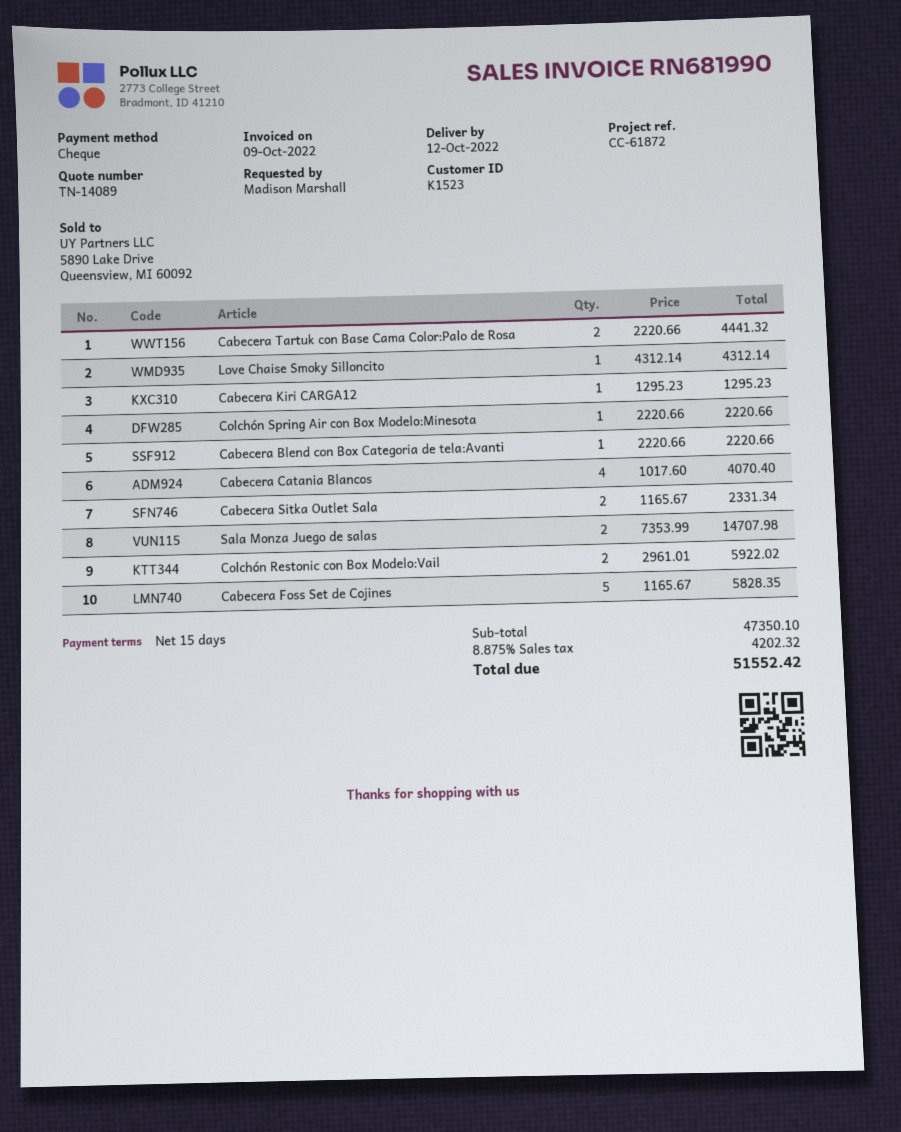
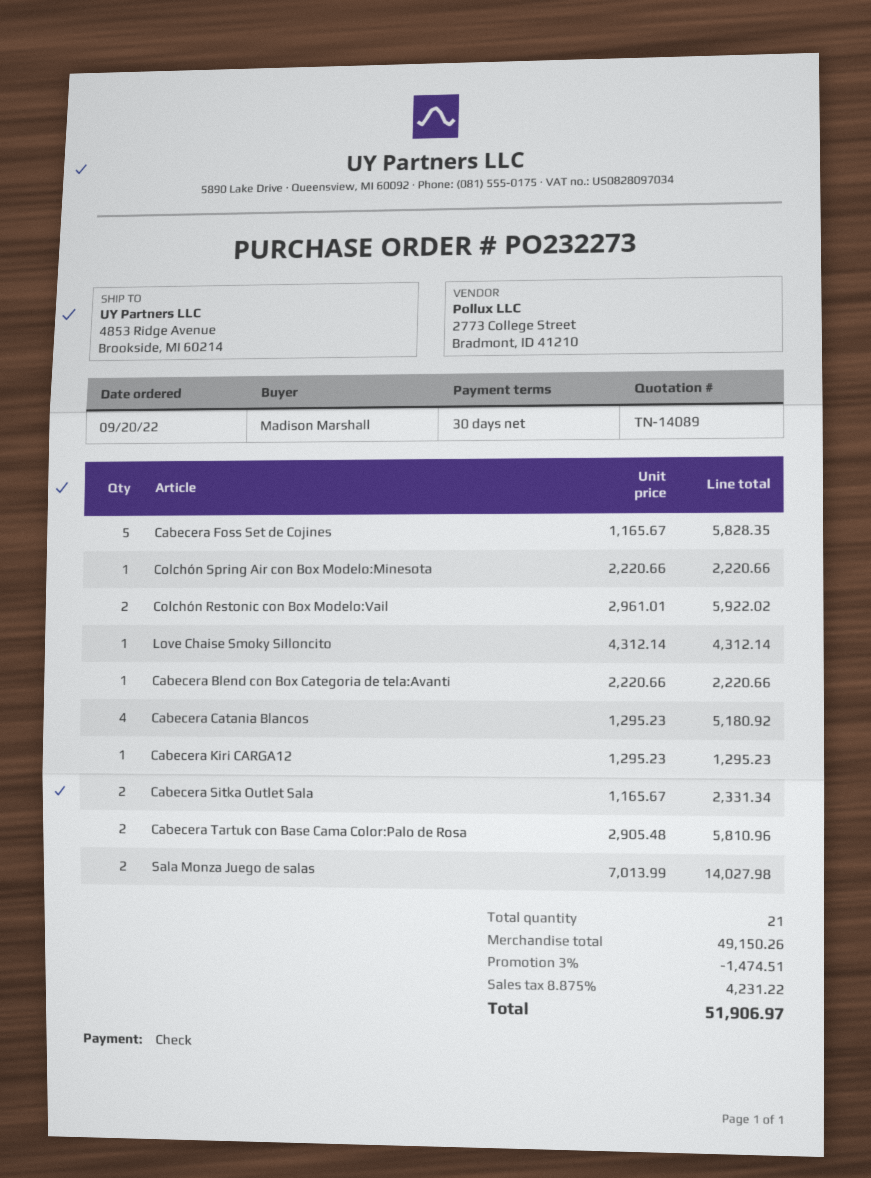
payment terms: 15 days -> 30 days
Cabecera Tartuk con Base Cama Color:Palo de Rosa: 2 x 2220.66 = 4441.32 -> 2 x 2905.48 = 5810.96
Cabecera Catania Blancos: 4 x 1017.60 = 4070.40 -> 4 x 1295.23 = 5180.92
Sala Monza Juego de salas: 2 x 7353.99 = 14707.98 -> 2 x 7013.99 = 14027.98
subtotal: 47350.10 -> 49150.26
discount: none -> 3% = 1474.51
tax: 8.875% = 4202.32 -> 8.875% = 4231.22
total: 51552.42 -> 51906.97

